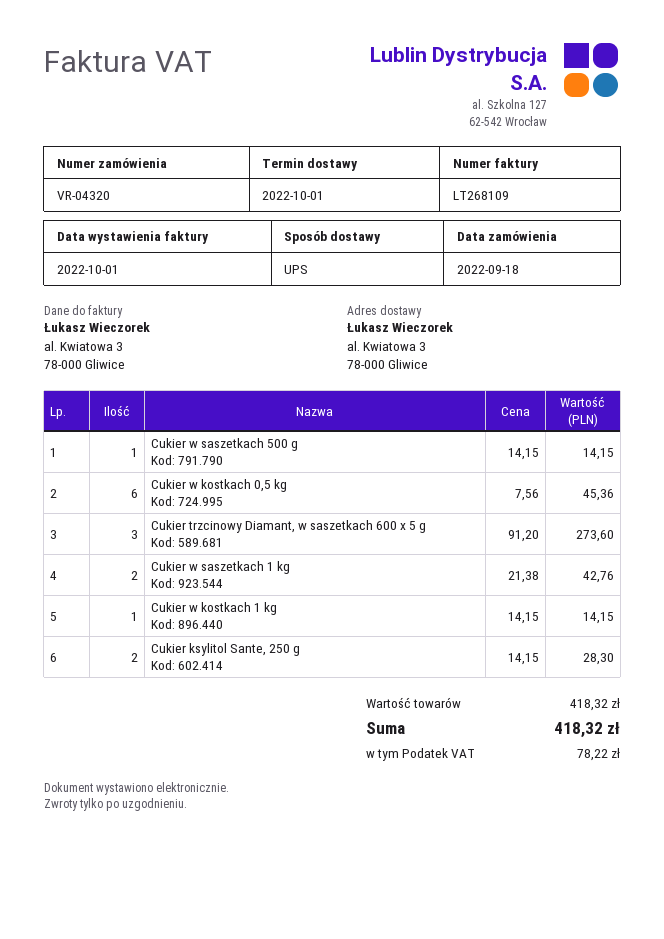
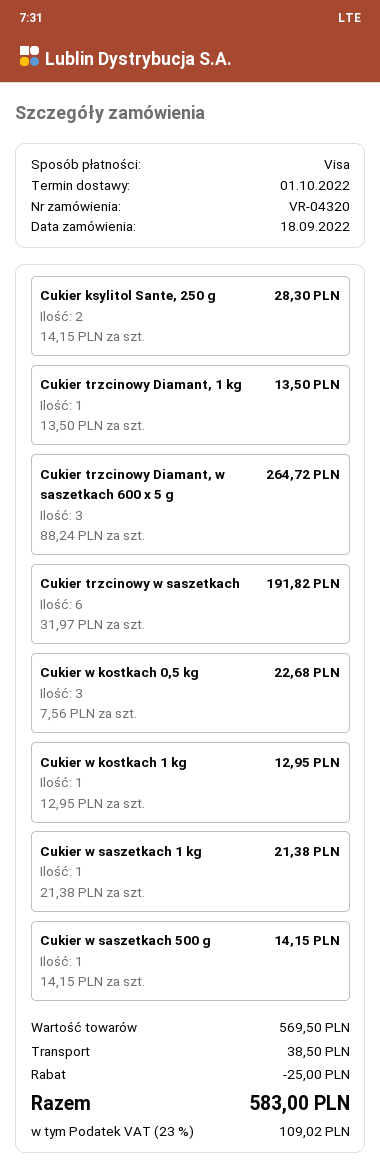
Cukier w kostkach 0,5 kg: 6 x 7.56 = 45.36 -> 3 x 7.56 = 22.68
Cukier trzcinowy Diamant, w saszetkach 600 x 5 g: 3 x 91.20 = 273.60 -> 3 x 88.24 = 264.72
Cukier w saszetkach 1 kg: 2 x 21.38 = 42.76 -> 1 x 21.38 = 21.38
Cukier w kostkach 1 kg: 1 x 14.15 = 14.15 -> 1 x 12.95 = 12.95
Cukier trzcinowy Diamant, 1 kg: none -> 1 x 13.50 = 13.50
Cukier trzcinowy w saszetkach: none -> 6 x 31.97 = 191.82
subtotal: 418.32 -> 569.50
discount: none -> 25.00
shipping: none -> 38.50
tax: 78.22 -> 109.02
total: 418.32 -> 583.00

